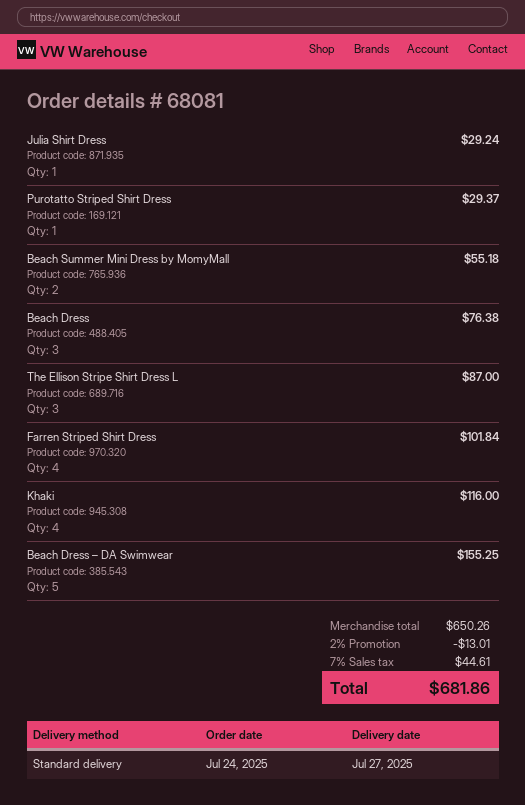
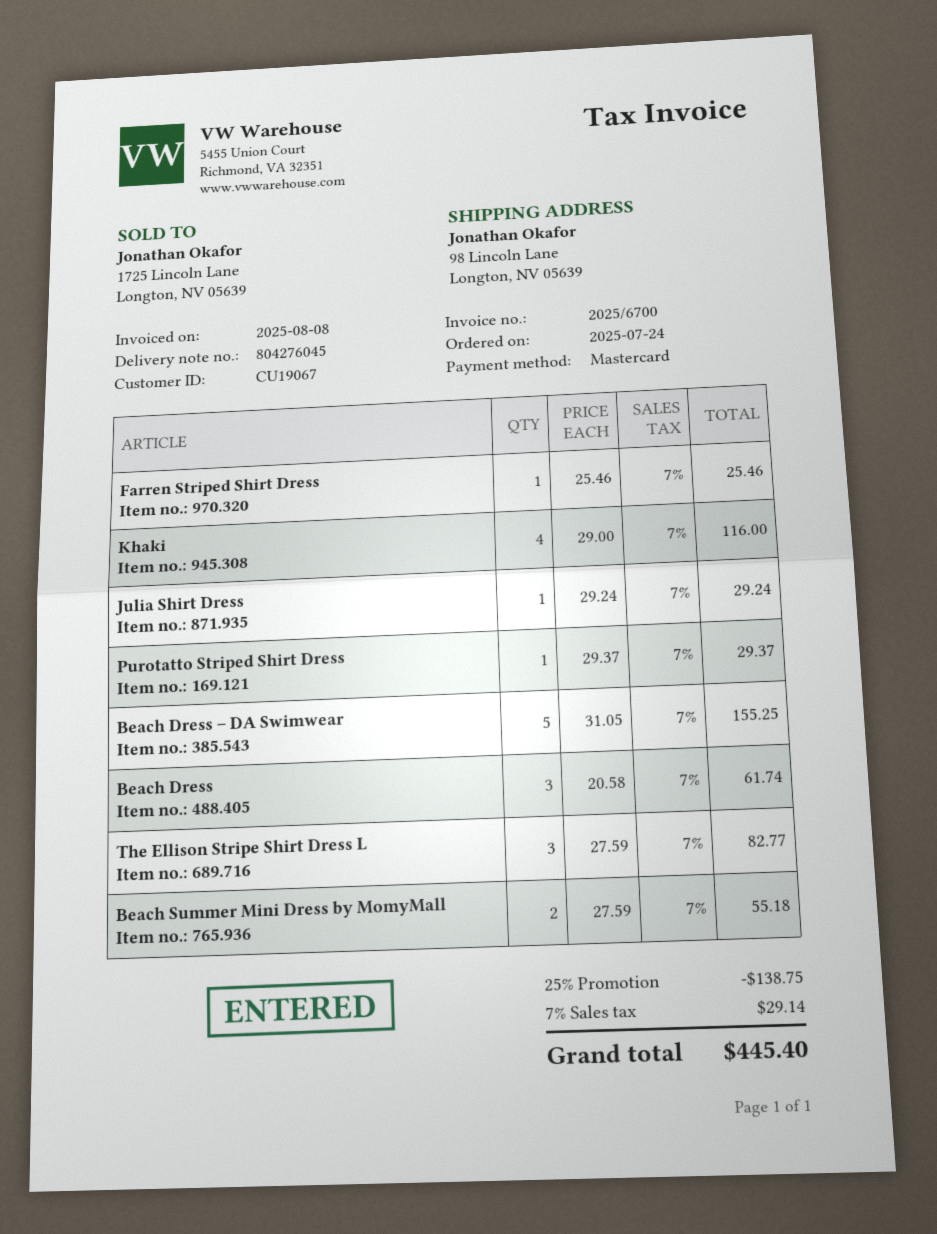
Beach Dress: 3 for 76.38 -> 3 for 61.74
The Ellison Stripe Shirt Dress L: 3 for 87.00 -> 3 for 82.77
Farren Striped Shirt Dress: 4 for 101.84 -> 1 for 25.46
discount: 2% = 13.01 -> 25% = 138.75
tax: 7% = 44.61 -> 7% = 29.14
total: 681.86 -> 445.40

